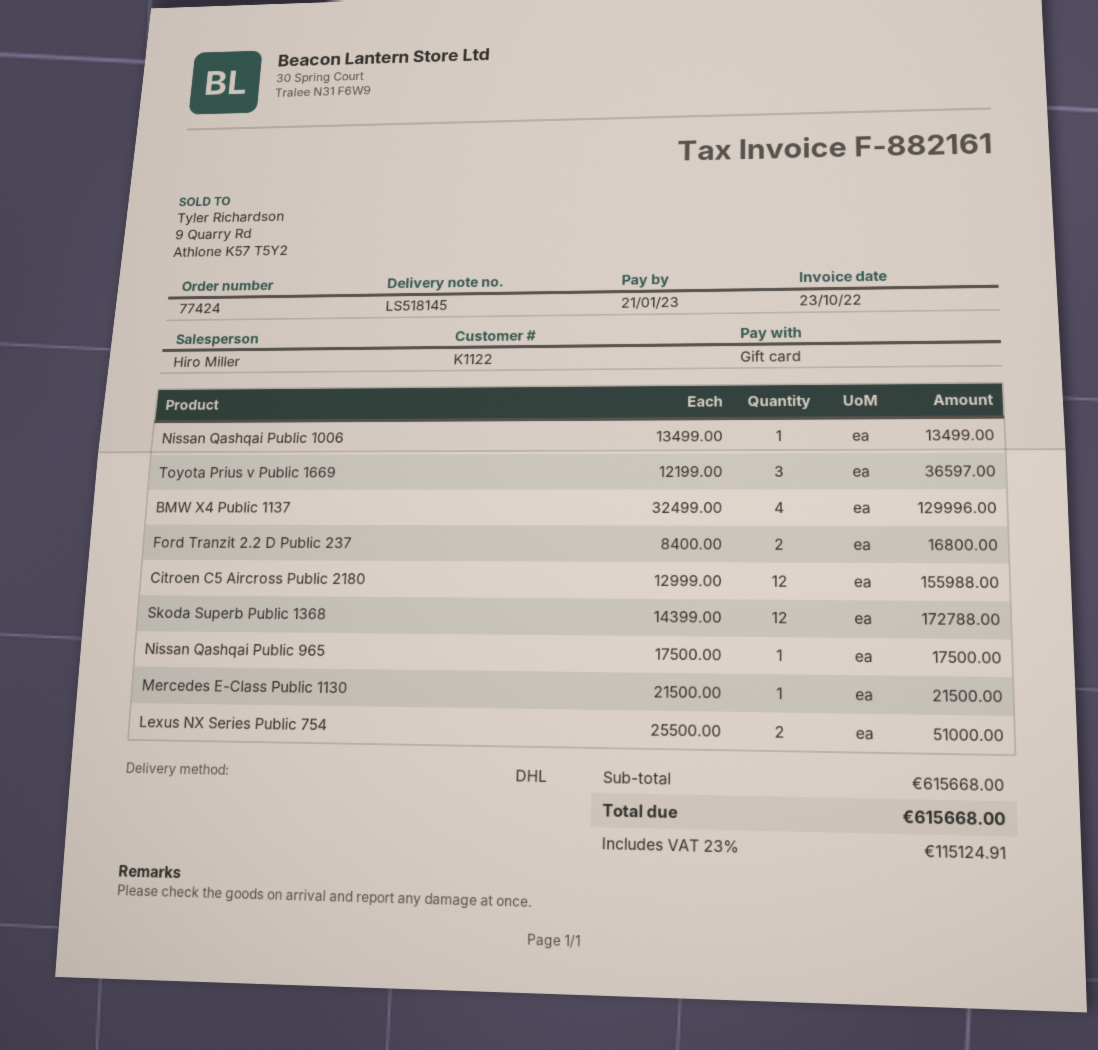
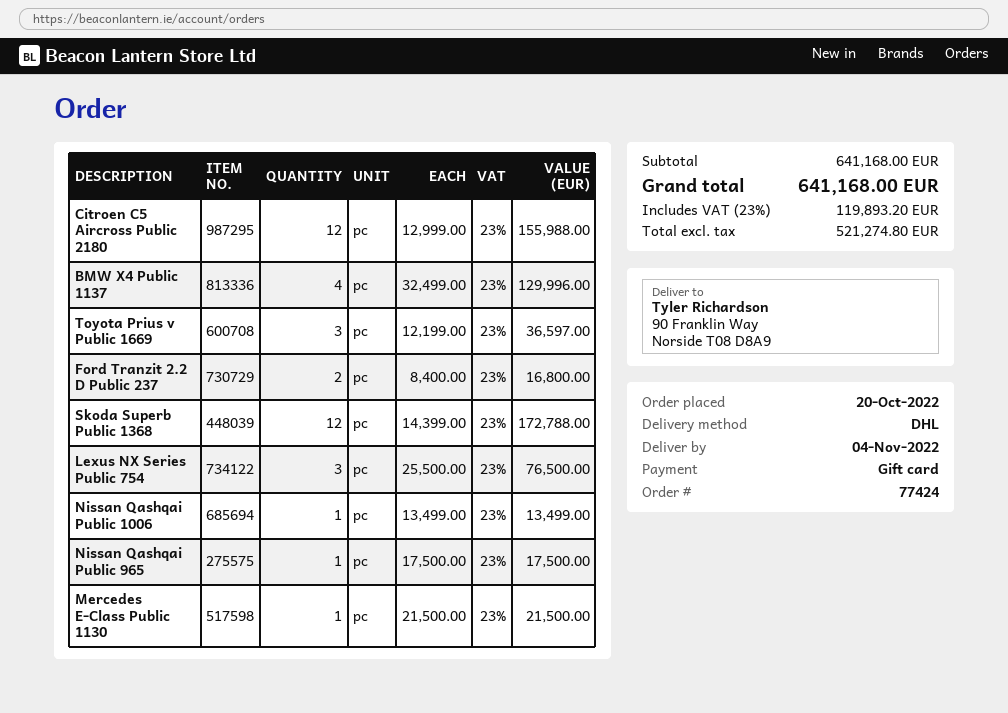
Lexus NX Series Public 754: 2 x 25500.00 = 51000.00 -> 3 x 25500.00 = 76500.00
subtotal: 615668.00 -> 641168.00
tax: 23% = 115124.91 -> 23% = 119893.20
total: 615668.00 -> 641168.00

